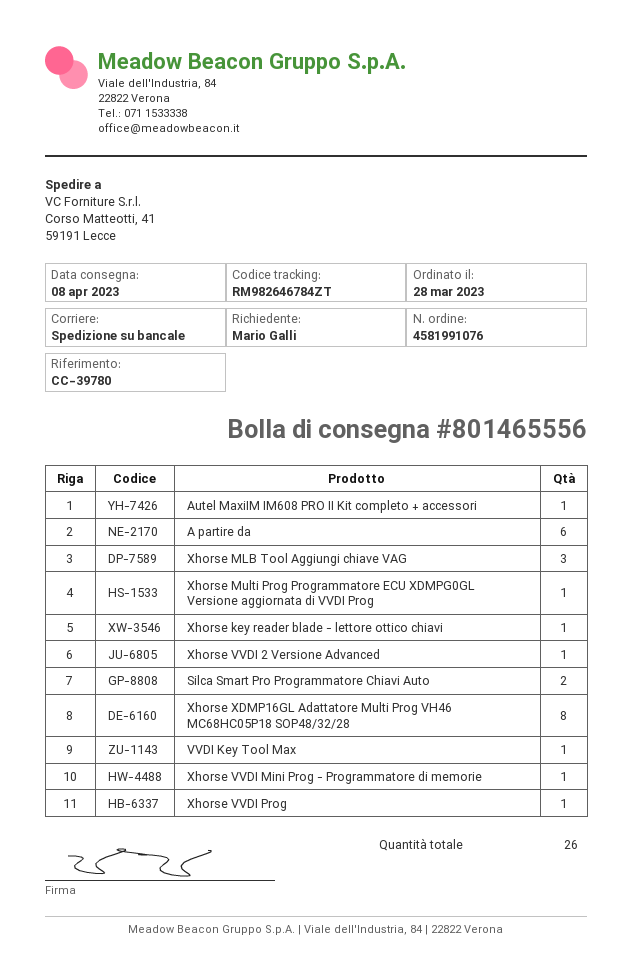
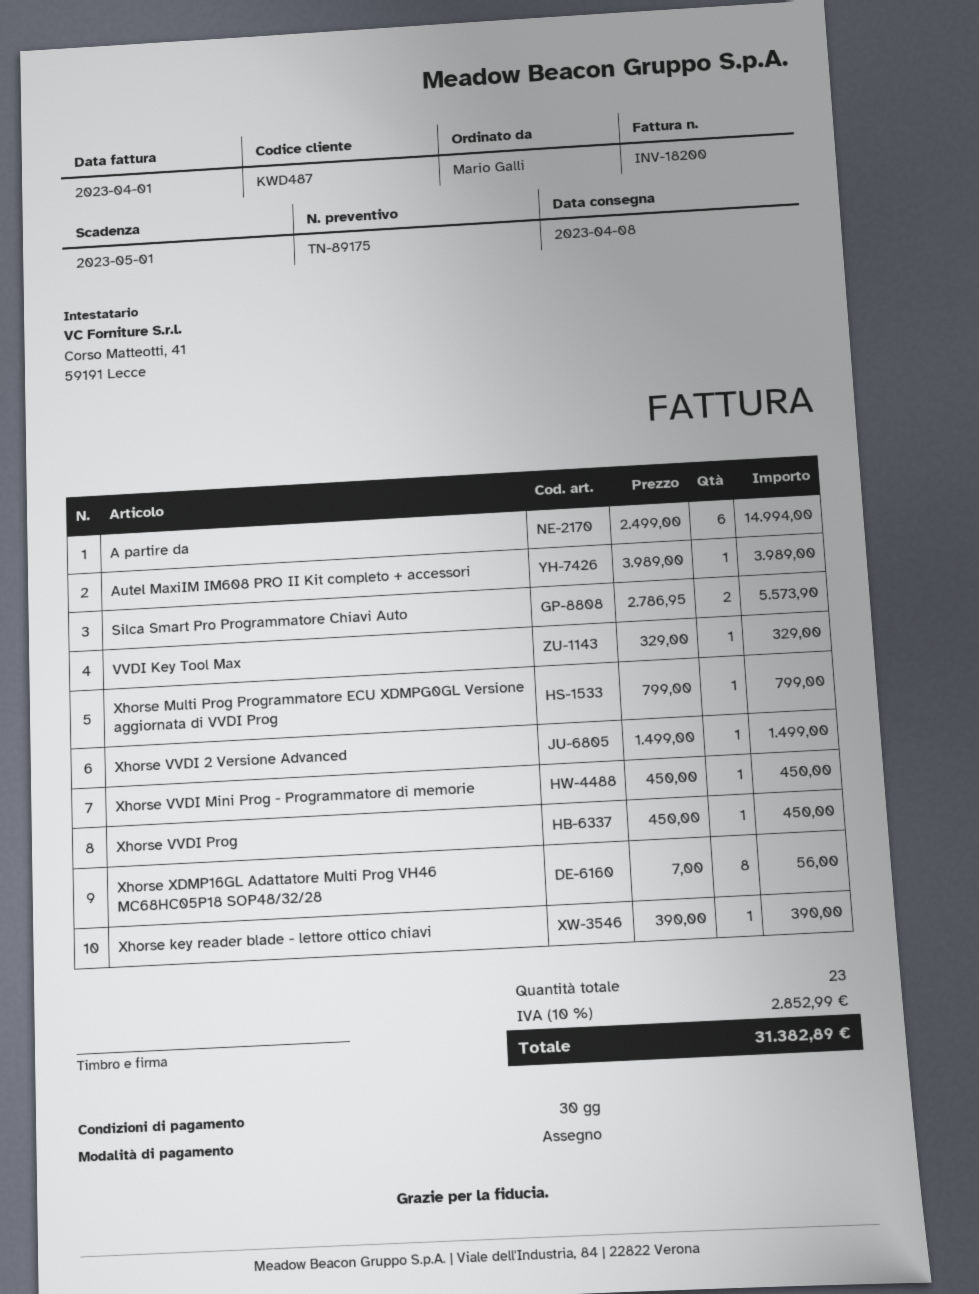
Xhorse MLB Tool Aggiungi chiave VAG: 3 -> none
total quantity: 26 -> 23

